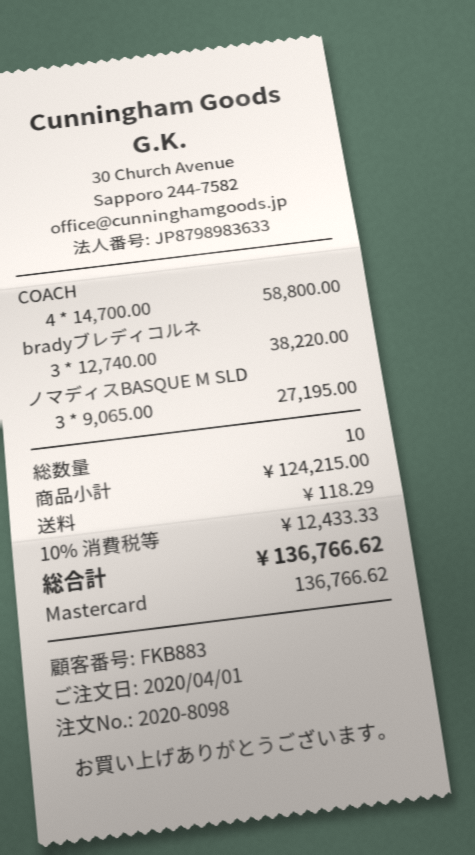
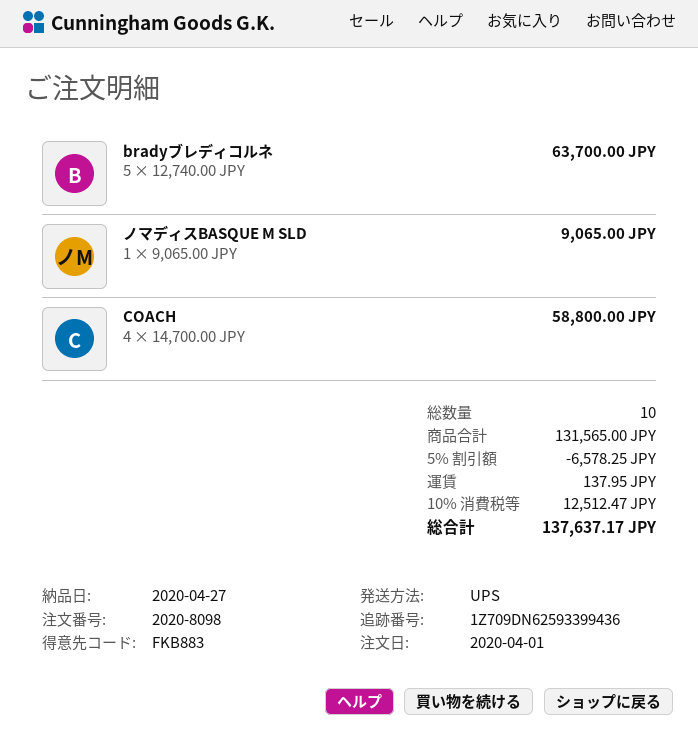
bradyブレディコルネ: 3 x 12740.00 = 38220.00 -> 5 x 12740.00 = 63700.00
ノマディスBASQUE M SLD: 3 x 9065.00 = 27195.00 -> 1 x 9065.00 = 9065.00
subtotal: 124215.00 -> 131565.00
discount: none -> 5% = 6578.25
shipping: 118.29 -> 137.95
tax: 10% = 12433.33 -> 10% = 12512.47
total: 136766.62 -> 137637.17

